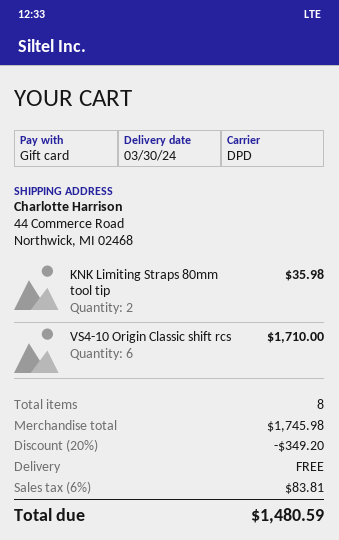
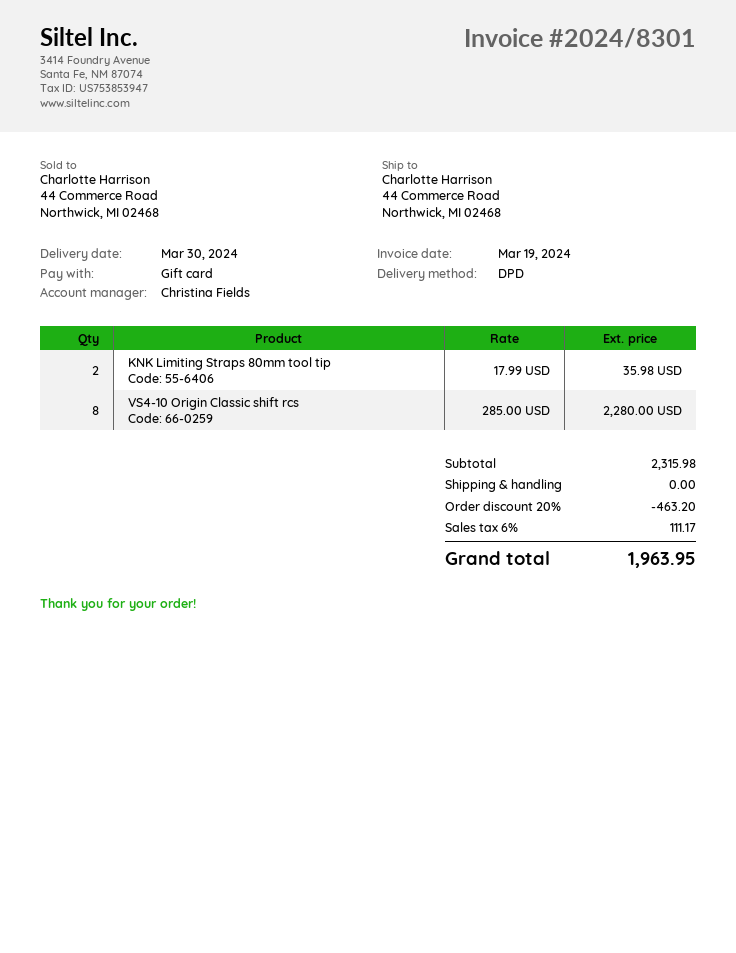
VS4-10 Origin Classic shift rcs: 6 for 1710.00 -> 8 for 2280.00
subtotal: 1745.98 -> 2315.98
discount: 20% = 349.20 -> 20% = 463.20
tax: 6% = 83.81 -> 6% = 111.17
total: 1480.59 -> 1963.95

